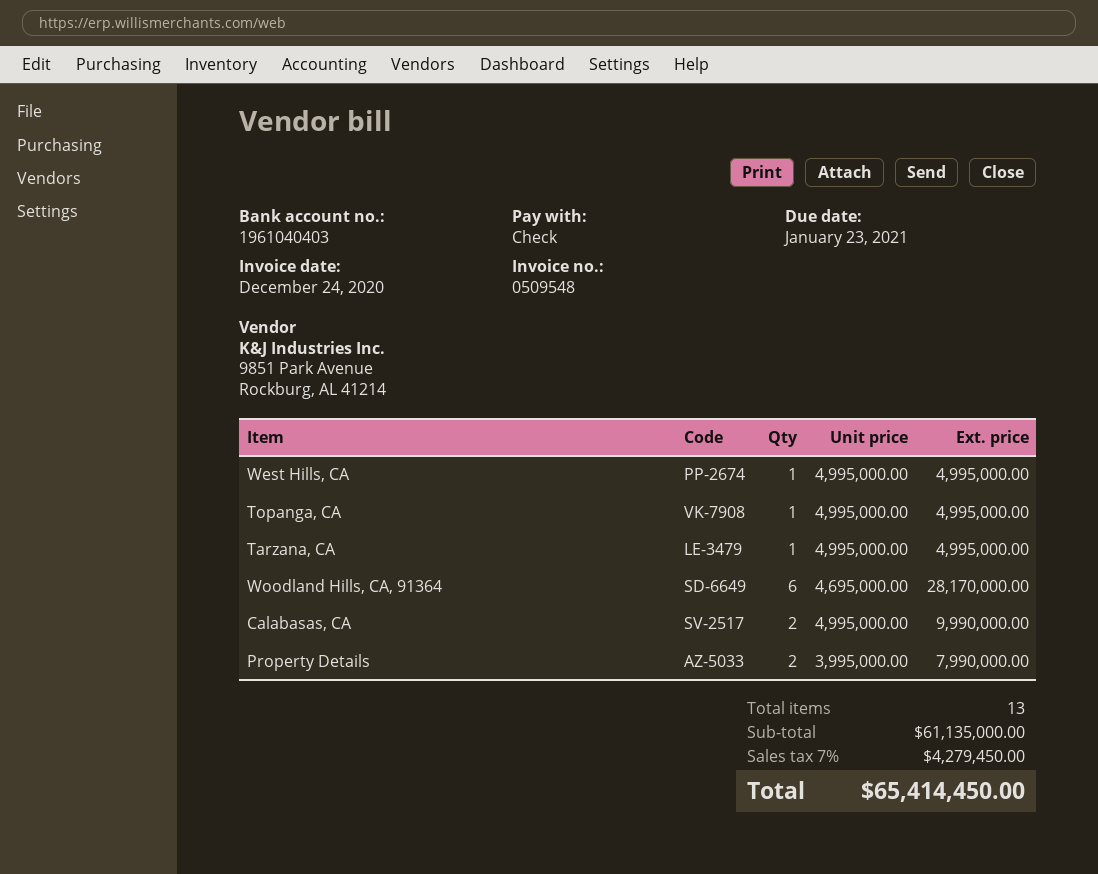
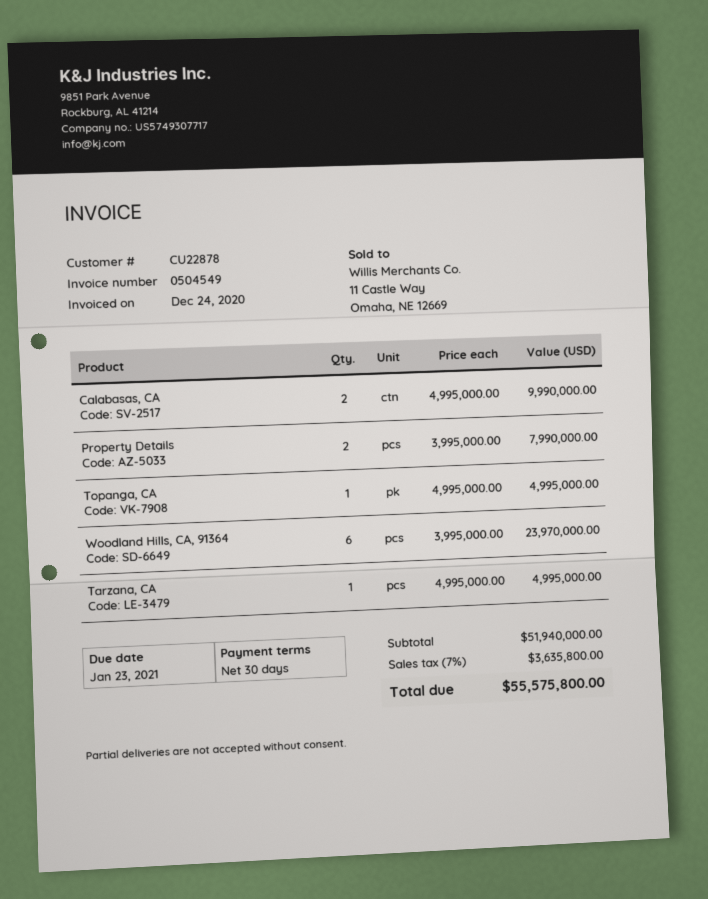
invoice number: 0509548 -> 0504549
West Hills, CA: 1 x 4995000.00 = 4995000.00 -> none
Woodland Hills, CA, 91364: 6 x 4695000.00 = 28170000.00 -> 6 x 3995000.00 = 23970000.00
subtotal: 61135000.00 -> 51940000.00
tax: 7% = 4279450.00 -> 7% = 3635800.00
total: 65414450.00 -> 55575800.00

